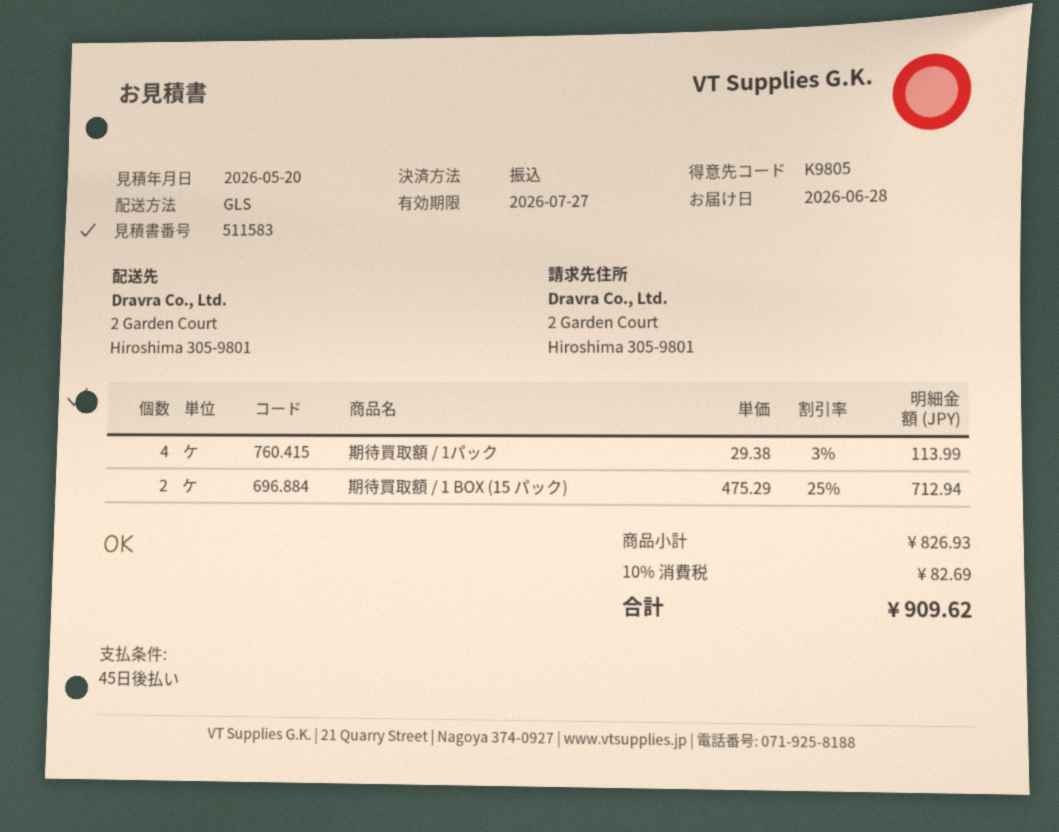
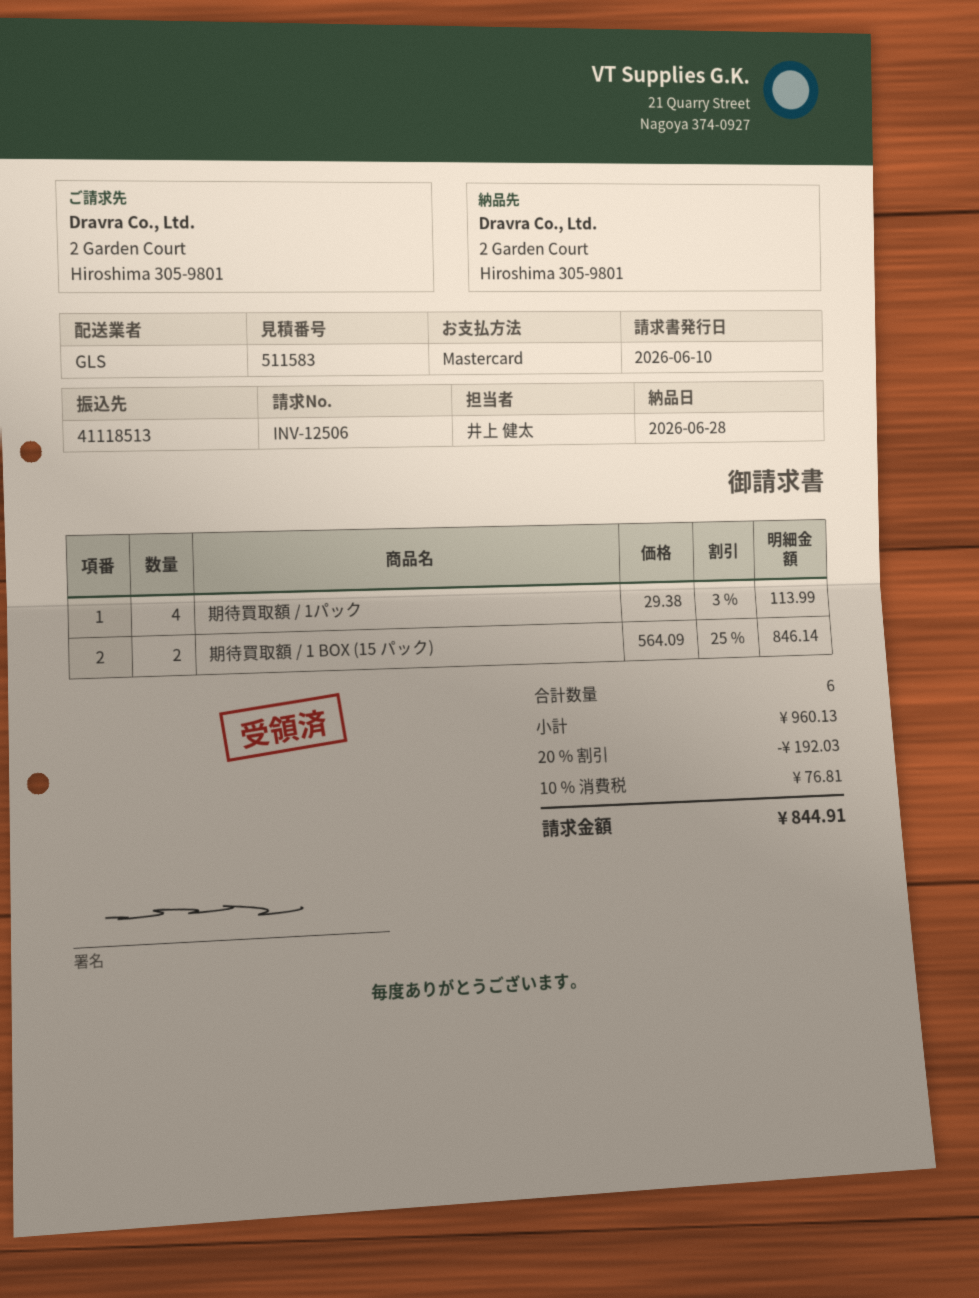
payment method: bank transfer -> Mastercard
期待買取額 / 1 BOX (15 パック): 2 x 475.29 - 25% = 712.94 -> 2 x 564.09 - 25% = 846.14
subtotal: 826.93 -> 960.13
discount: none -> 20% = 192.03
tax: 10% = 82.69 -> 10% = 76.81
total: 909.62 -> 844.91

